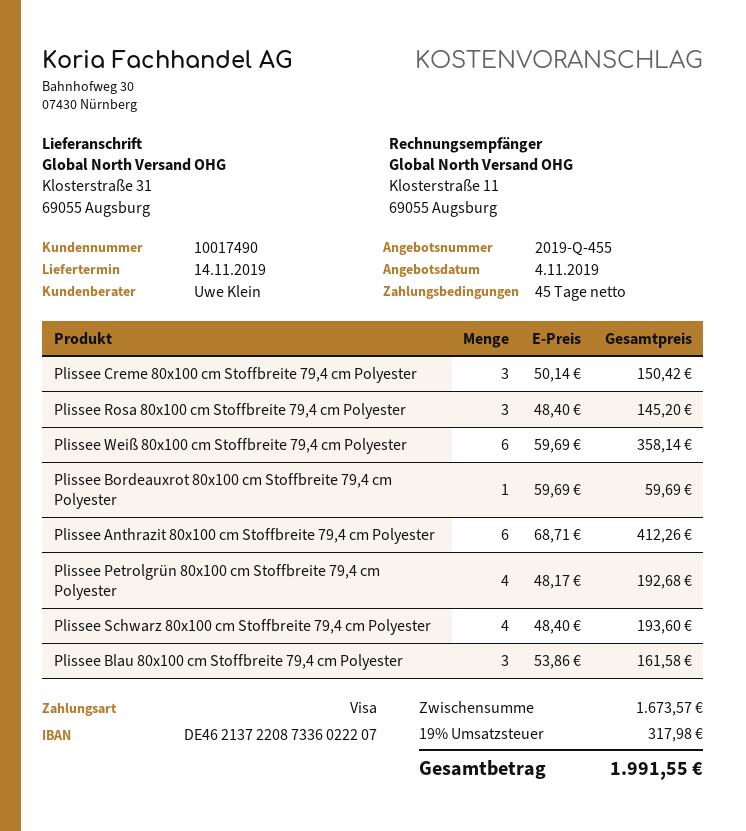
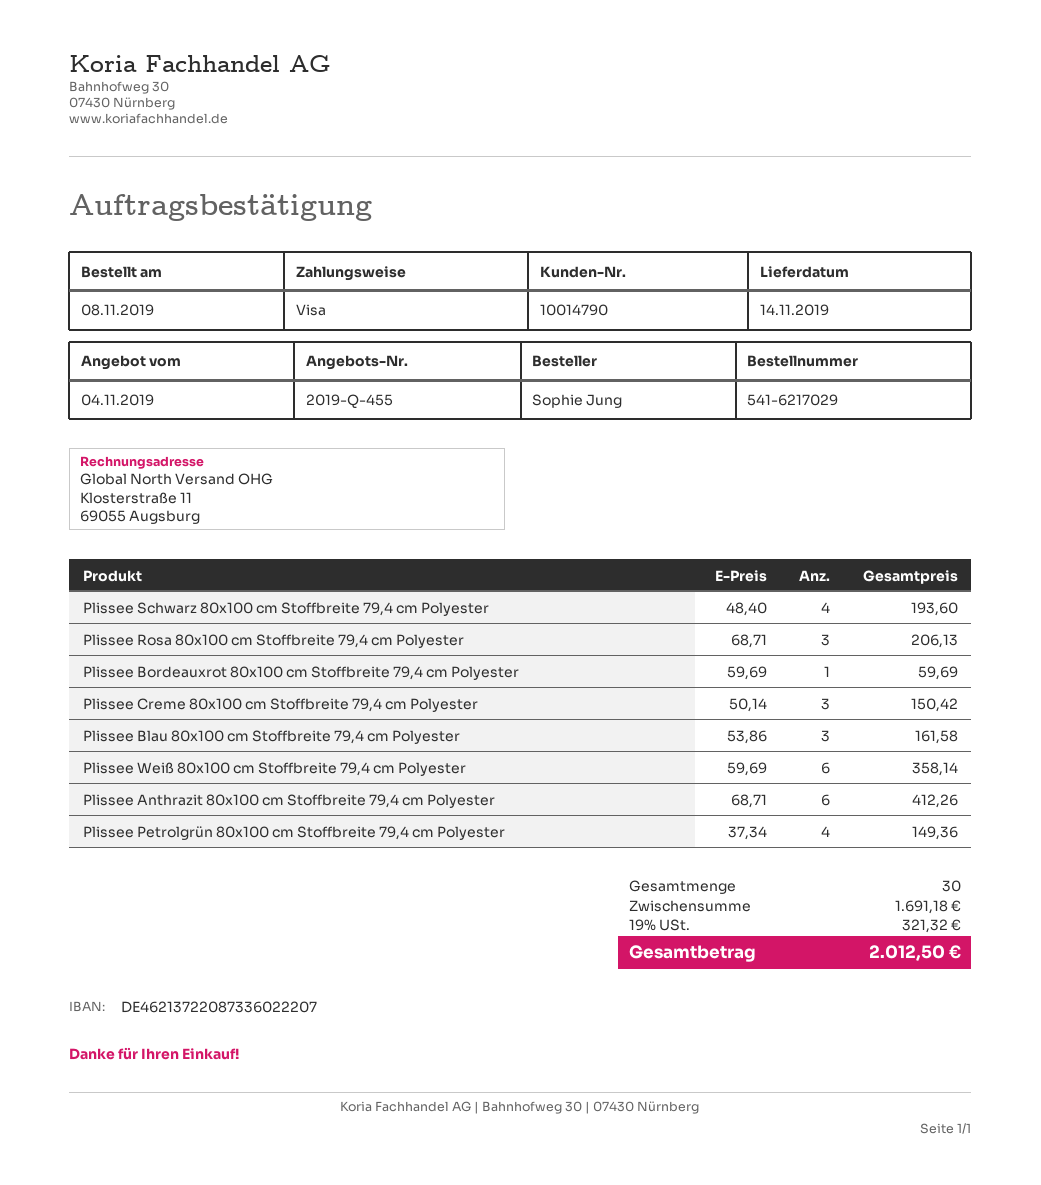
customer number: 10017490 -> 10014790
Plissee Rosa 80x100 cm Stoffbreite 79,4 cm Polyester: 3 x 48.40 = 145.20 -> 3 x 68.71 = 206.13
Plissee Petrolgrün 80x100 cm Stoffbreite 79,4 cm Polyester: 4 x 48.17 = 192.68 -> 4 x 37.34 = 149.36
subtotal: 1673.57 -> 1691.18
tax: 19% = 317.98 -> 19% = 321.32
total: 1991.55 -> 2012.50

